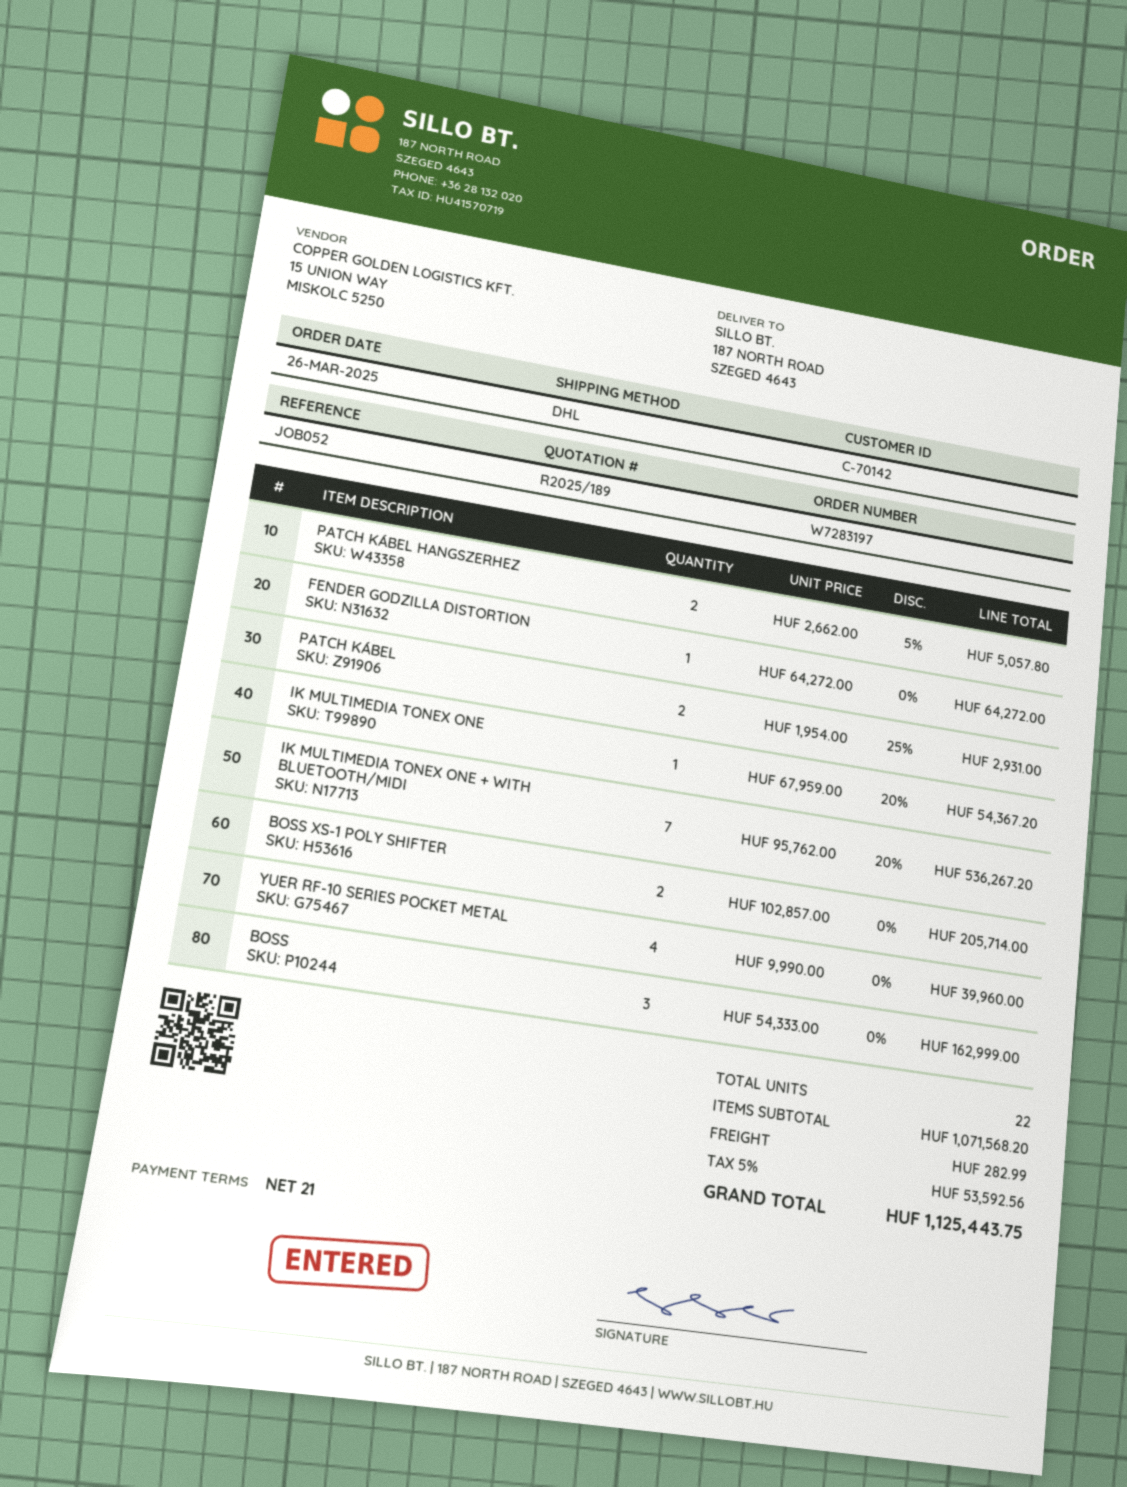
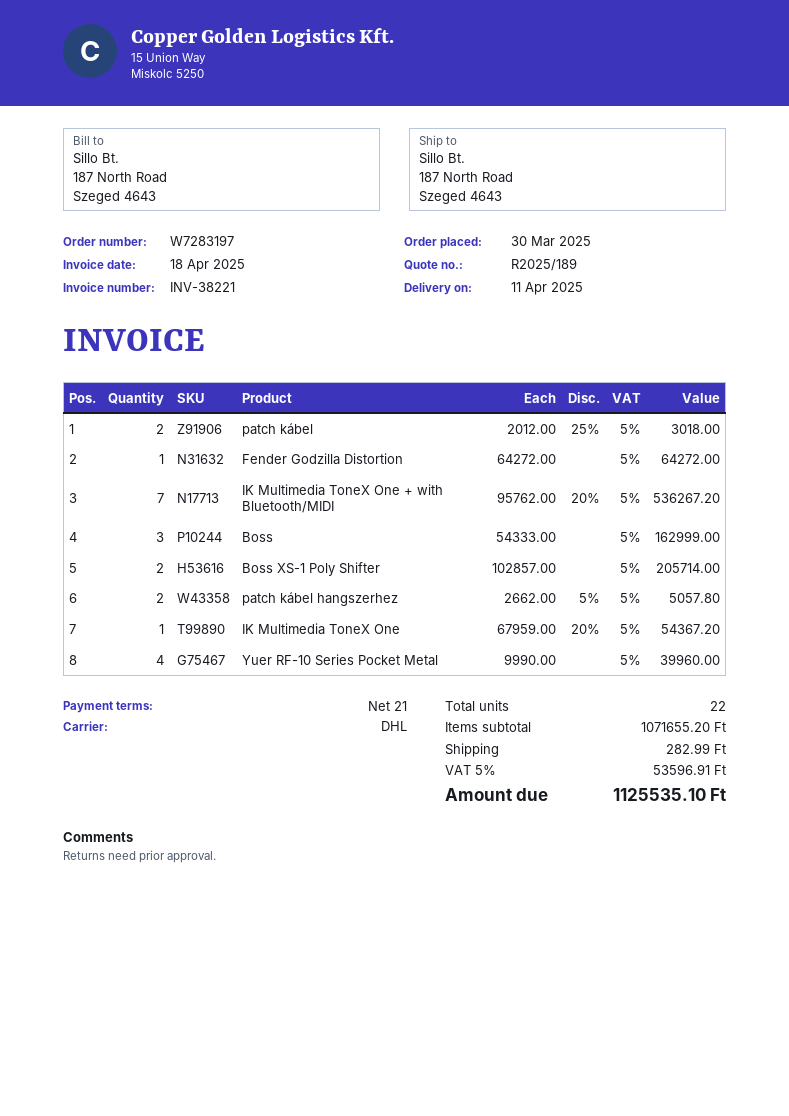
order date: 2025-03-26 -> 2025-03-30
PATCH KÁBEL: 2 x 1954.00 - 25% = 2931.00 -> 2 x 2012.00 - 25% = 3018.00
subtotal: 1071568.20 -> 1071655.20
tax: 5% = 53592.56 -> 5% = 53596.91
total: 1125443.75 -> 1125535.10

